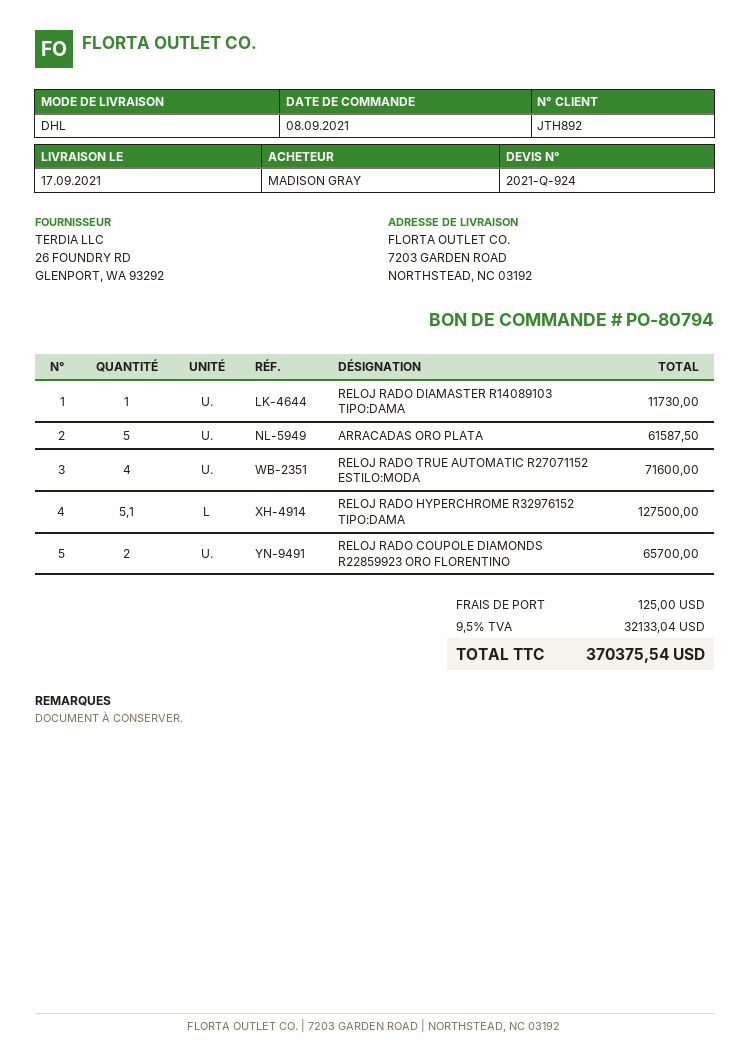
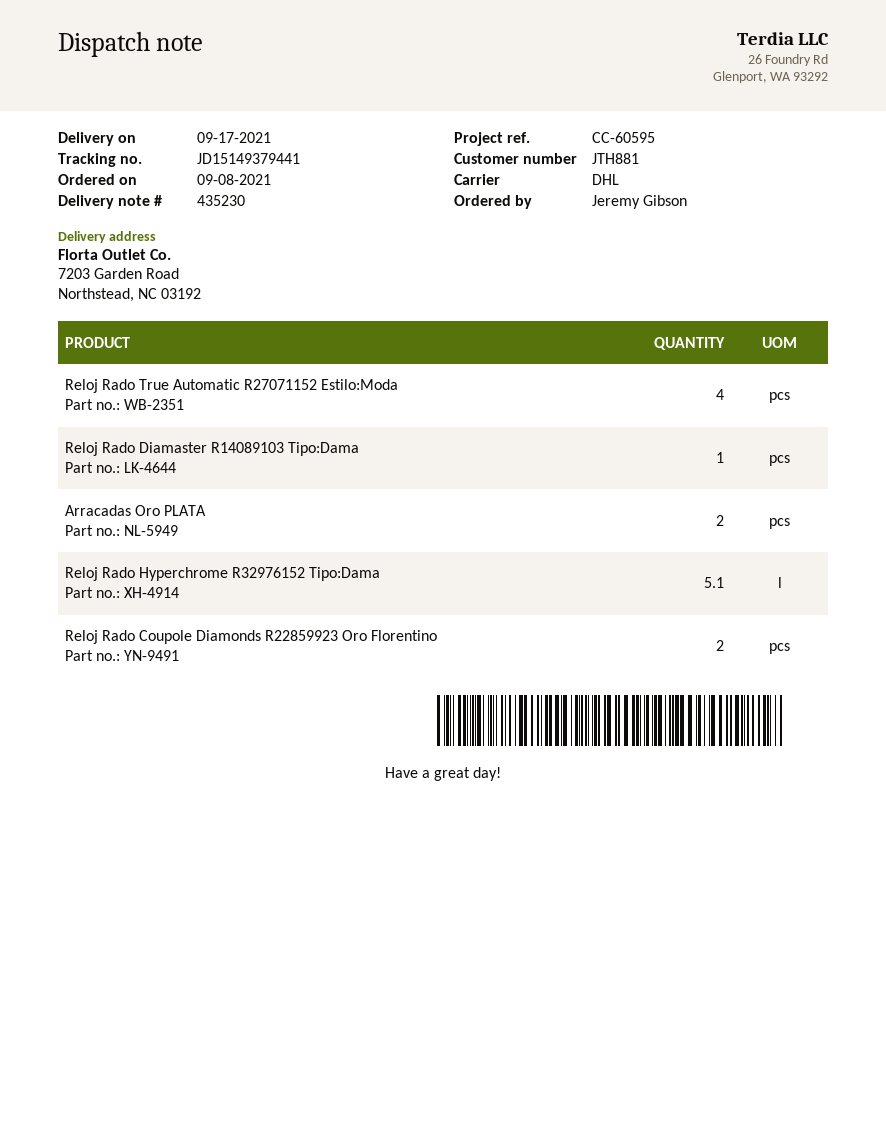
customer number: JTH892 -> JTH881
ordered by: MADISON GRAY -> Jeremy Gibson
ARRACADAS ORO PLATA: 5 -> 2

